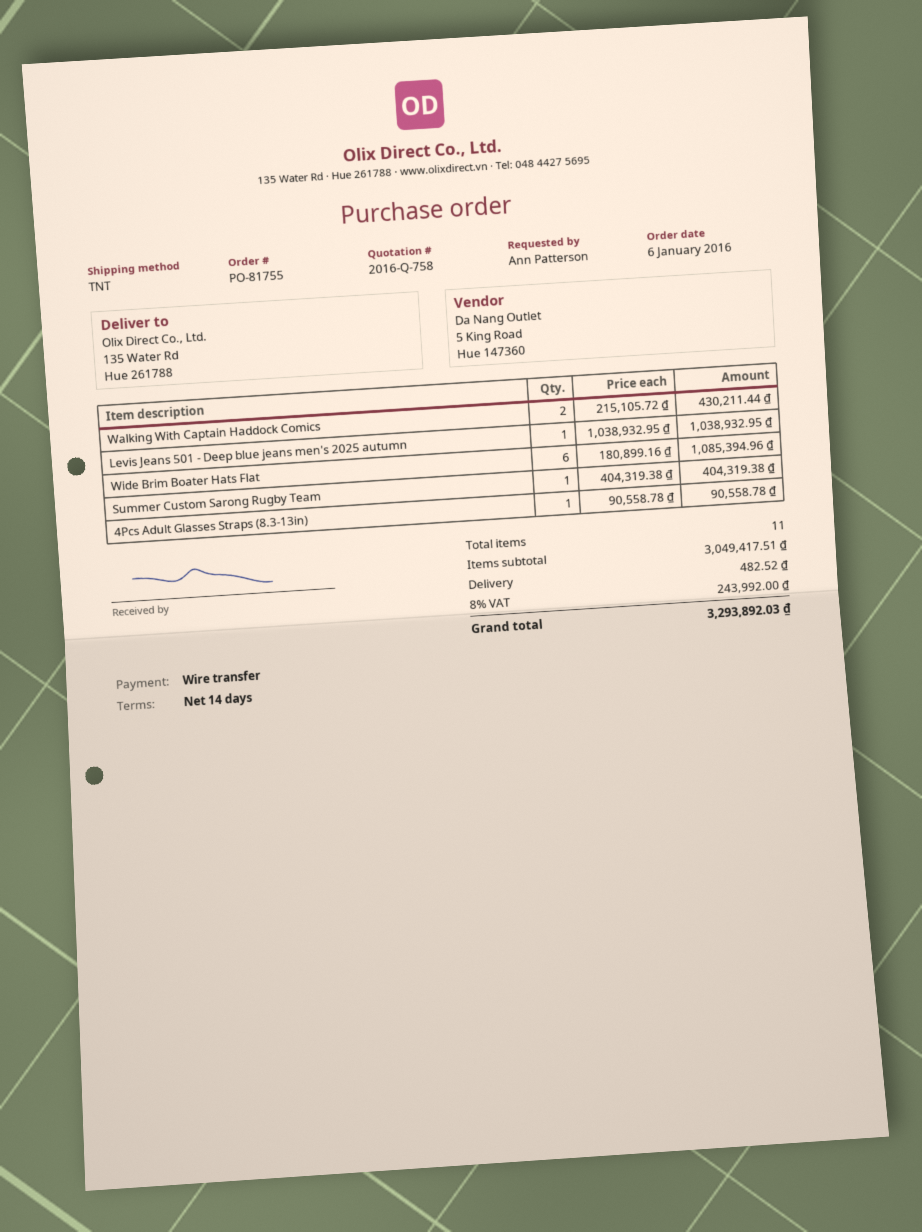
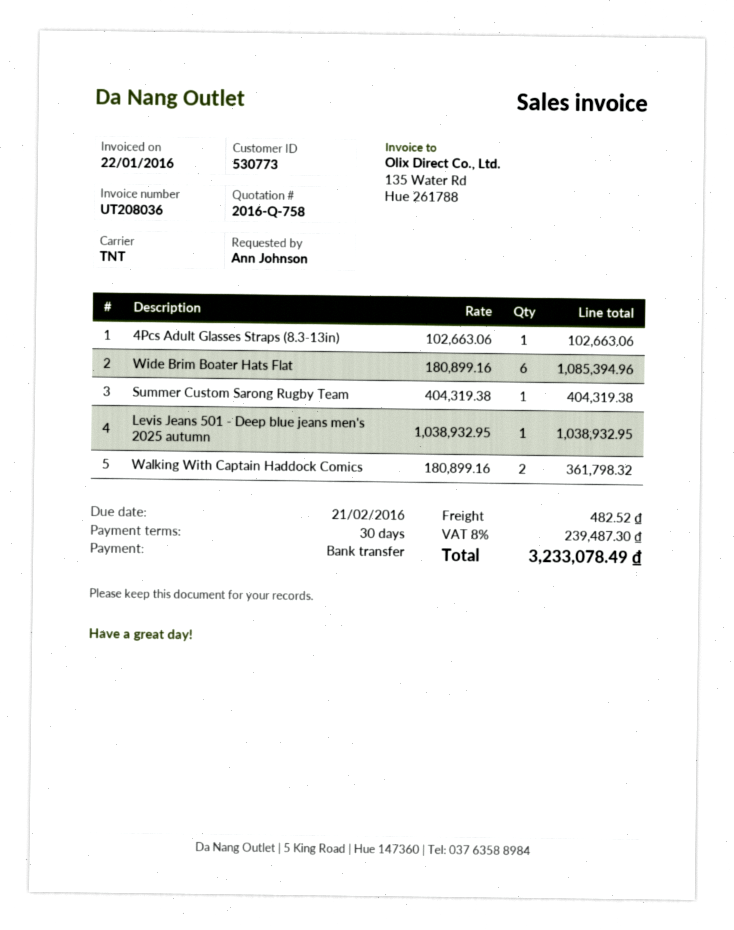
payment terms: 14 days -> 30 days
ordered by: Ann Patterson -> Ann Johnson
Walking With Captain Haddock Comics: 2 x 215105.72 = 430211.44 -> 2 x 180899.16 = 361798.32
4Pcs Adult Glasses Straps (8.3-13in): 1 x 90558.78 = 90558.78 -> 1 x 102663.06 = 102663.06
tax: 8% = 243992.00 -> 8% = 239487.30
total: 3293892.03 -> 3233078.49

